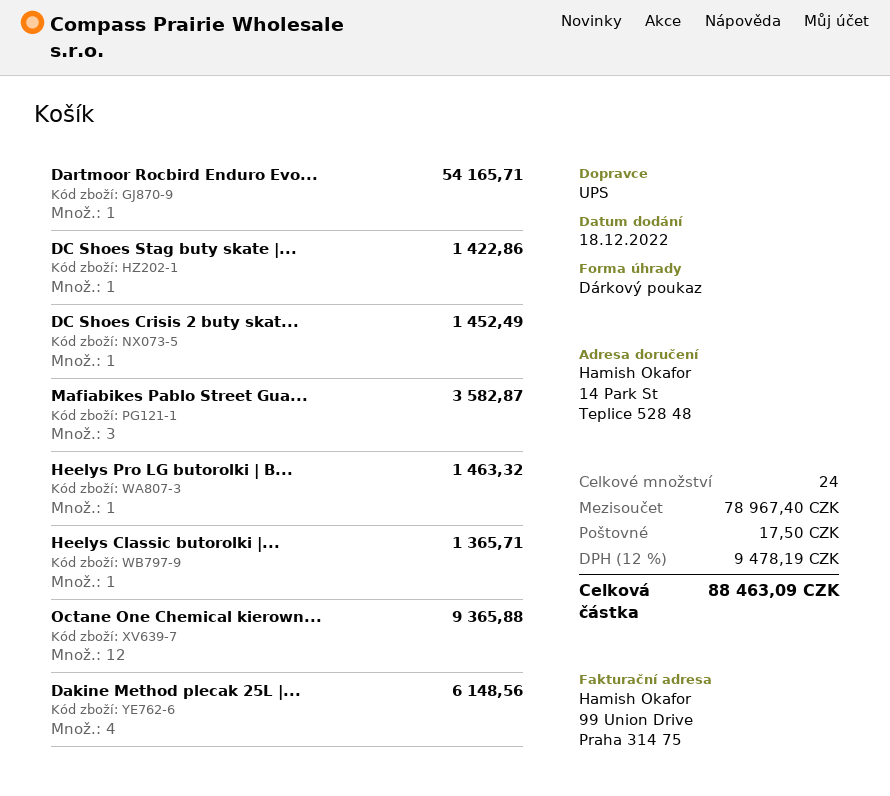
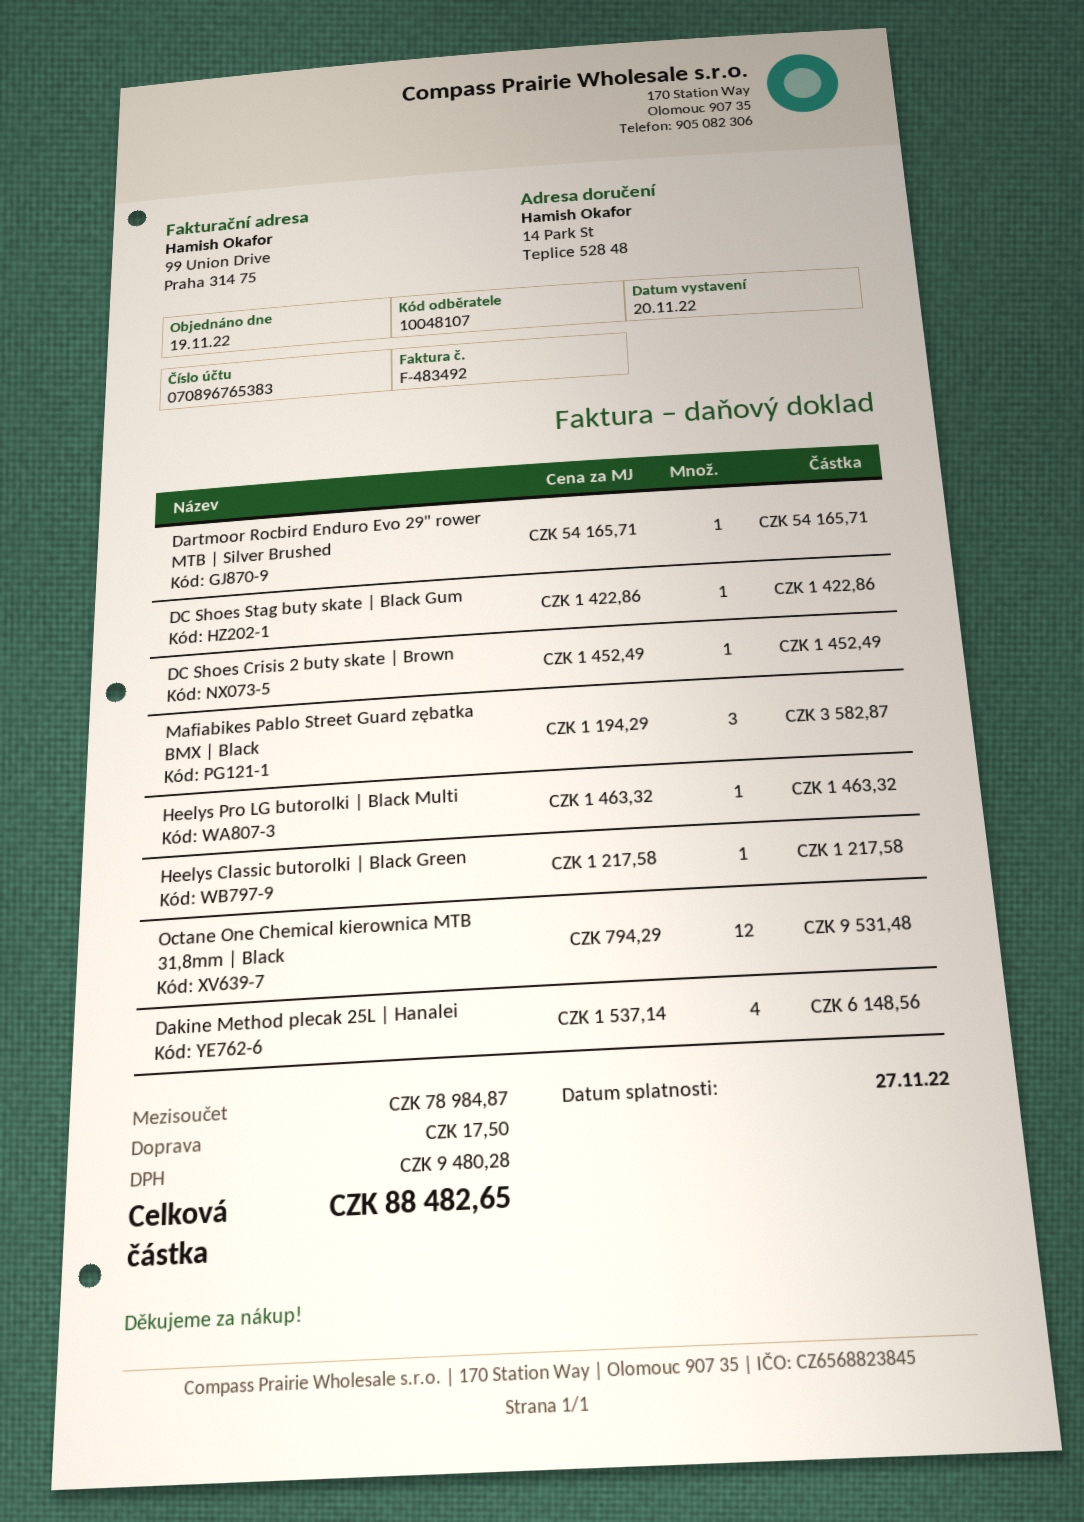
Heelys Classic butorolki |...: 1 for 1365.71 -> 1 for 1217.58
Octane One Chemical kierown...: 12 for 9365.88 -> 12 for 9531.48
subtotal: 78967.40 -> 78984.87
tax: 9478.19 -> 9480.28
total: 88463.09 -> 88482.65

